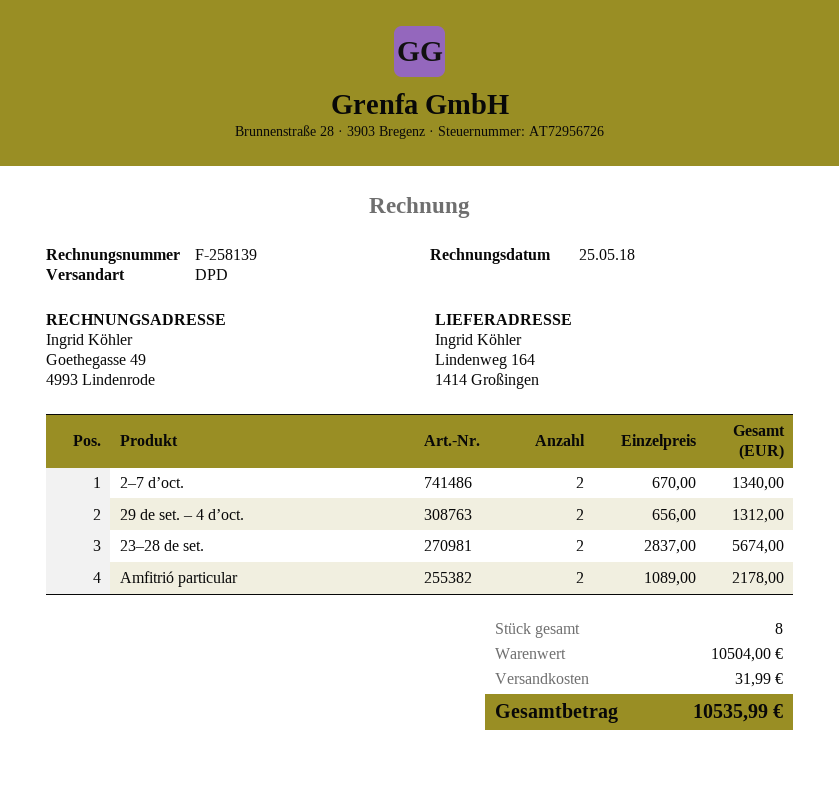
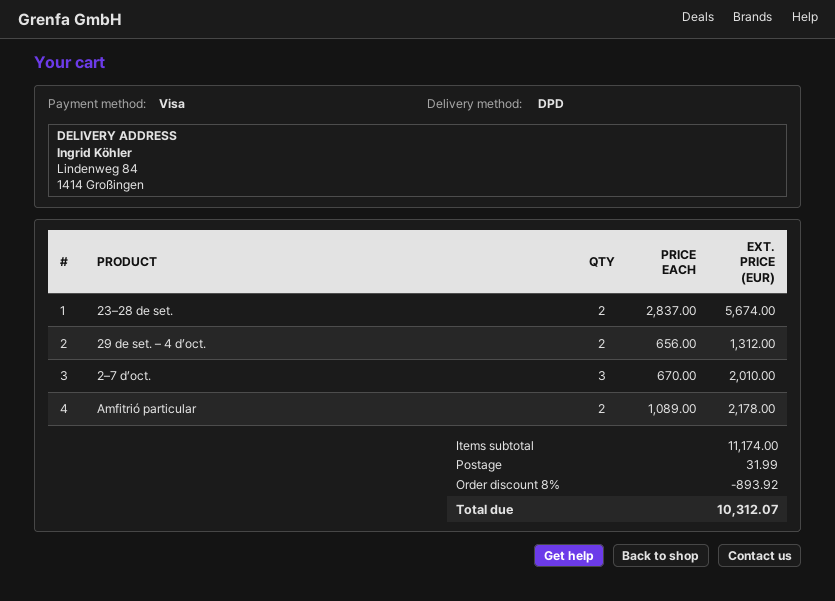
ship to: Lindenweg 164, 1414 Großingen -> Lindenweg 84, 1414 Großingen
2–7 d’oct.: 2 x 670.00 = 1340.00 -> 3 x 670.00 = 2010.00
subtotal: 10504.00 -> 11174.00
discount: none -> 8% = 893.92
total: 10535.99 -> 10312.07

